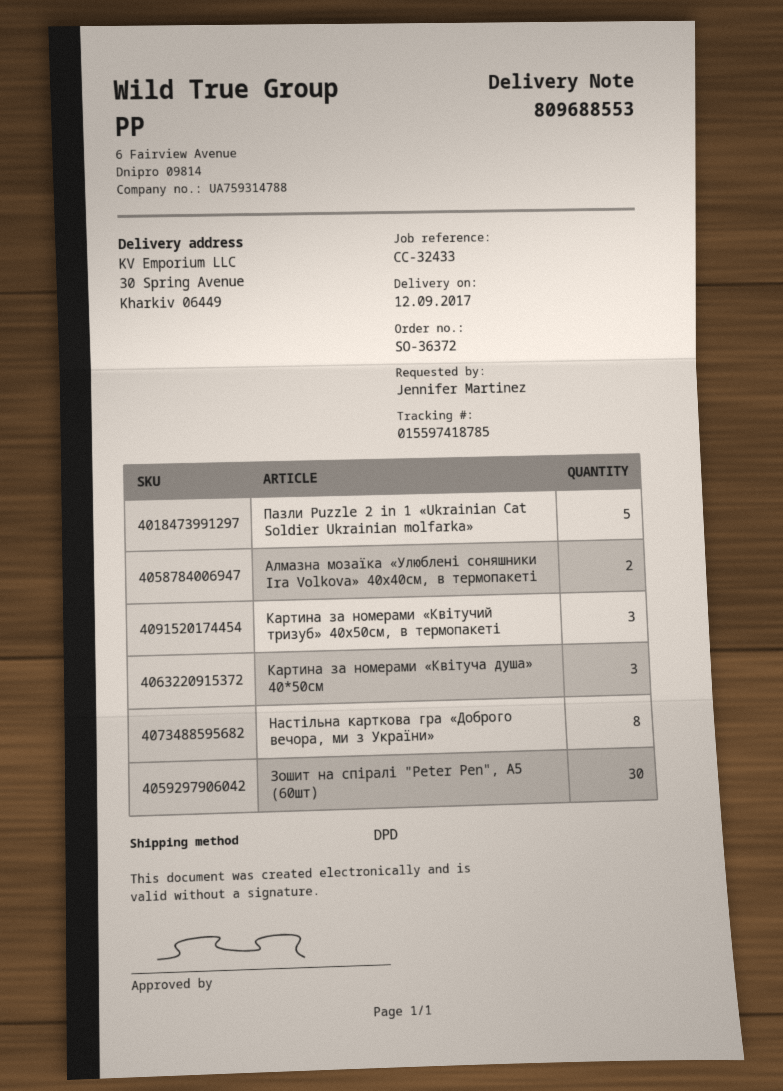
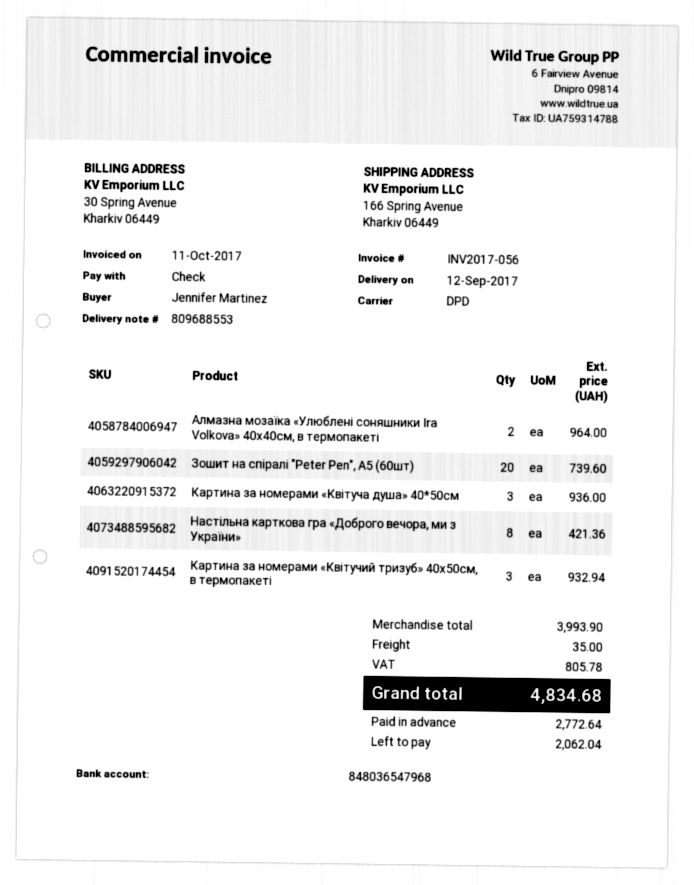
ship to: 30 Spring Avenue, Kharkiv 06449 -> 166 Spring Avenue, Kharkiv 06449
Пазли Puzzle 2 in 1 «Ukrainian Cat Soldier Ukrainian molfarka»: 5 -> none
Зошит на спіралі "Peter Pen", А5 (60шт): 30 -> 20

